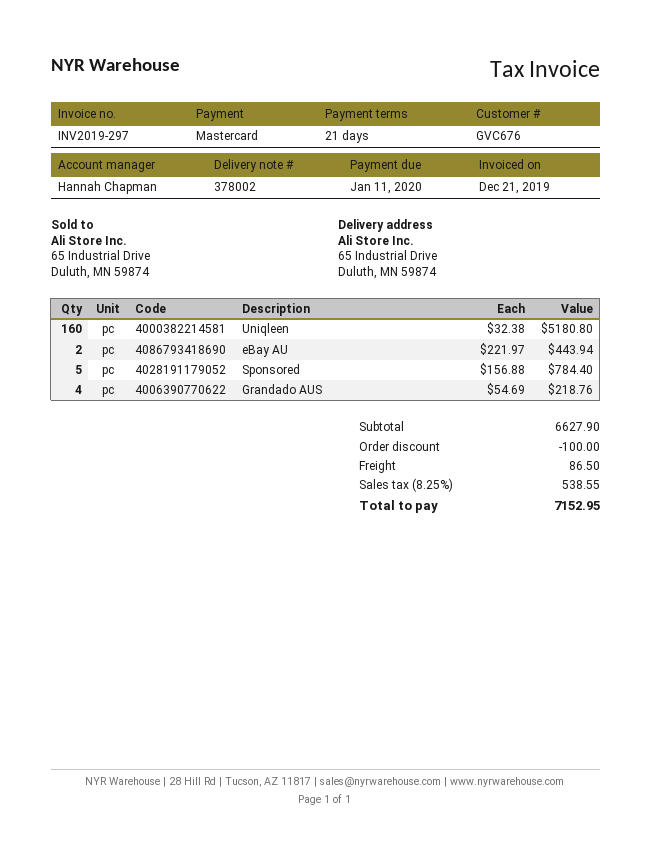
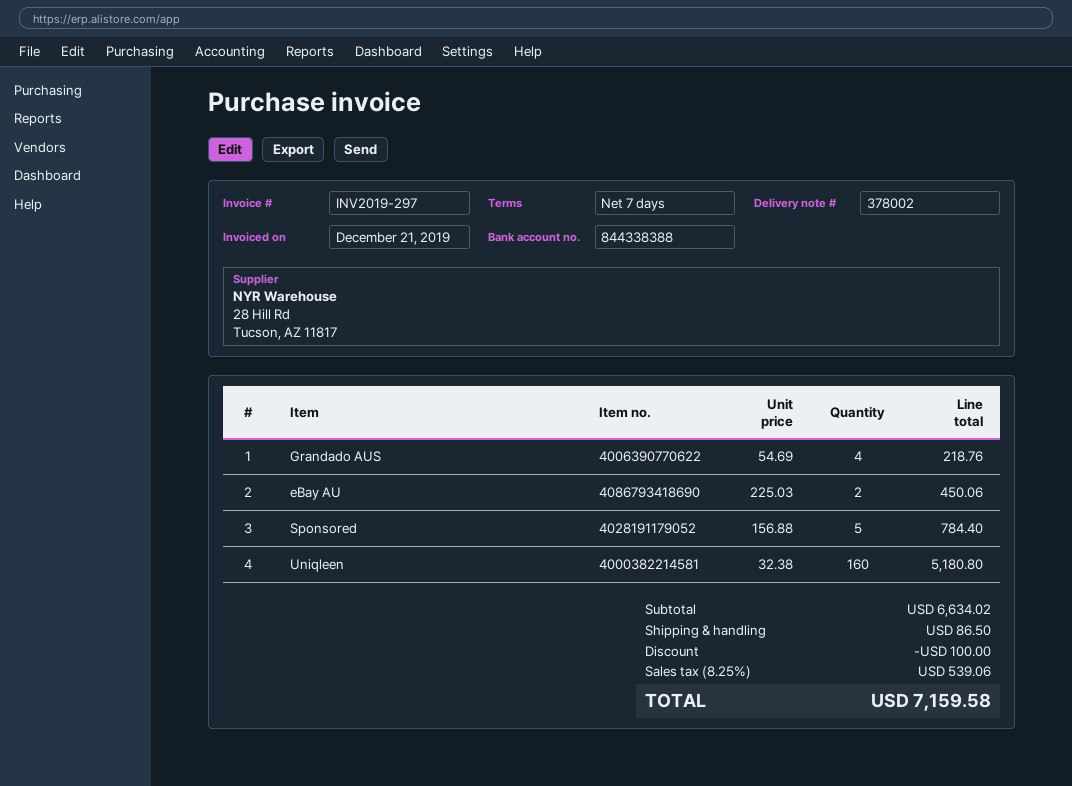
payment terms: 21 days -> 7 days
eBay AU: 2 x 221.97 = 443.94 -> 2 x 225.03 = 450.06
subtotal: 6627.90 -> 6634.02
tax: 8.25% = 538.55 -> 8.25% = 539.06
total: 7152.95 -> 7159.58

